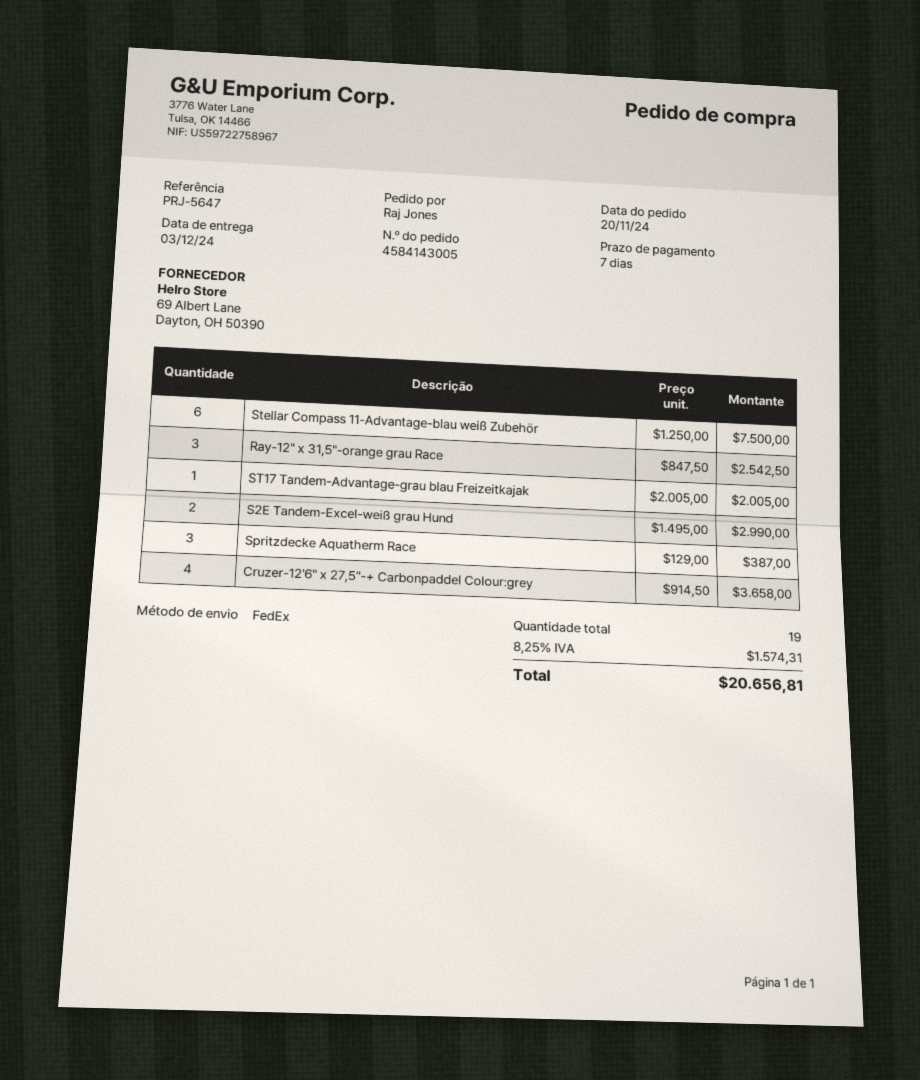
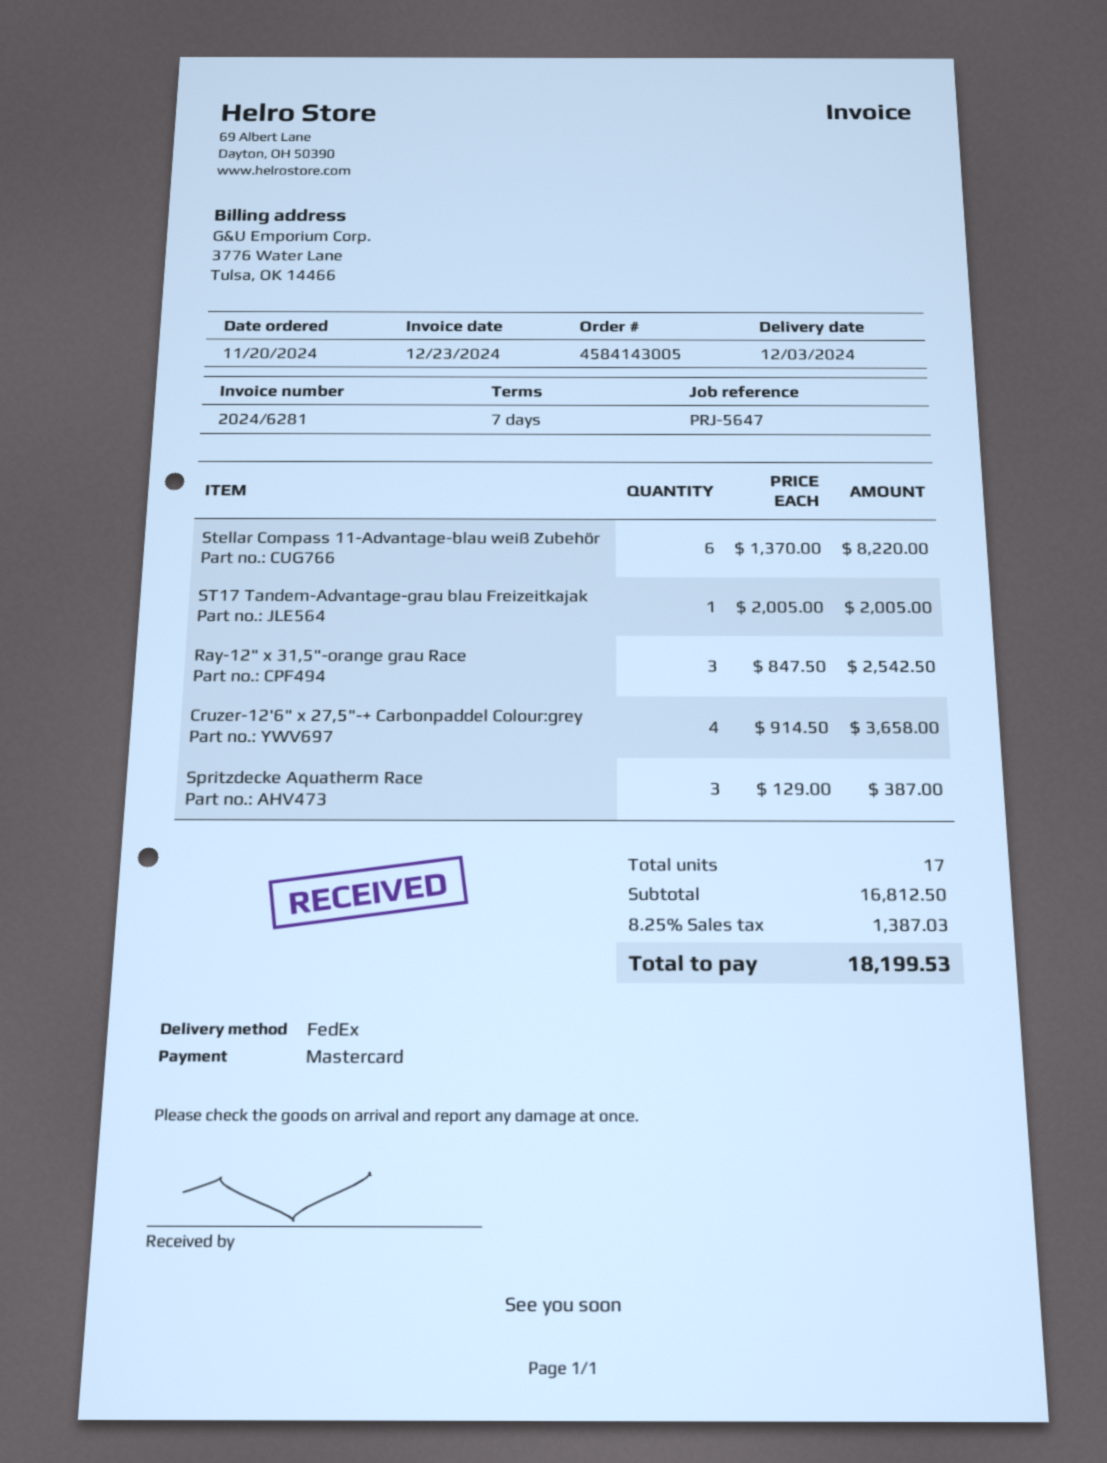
Stellar Compass 11-Advantage-blau weiß Zubehör: 6 x 1250.00 = 7500.00 -> 6 x 1370.00 = 8220.00
S2E Tandem-Excel-weiß grau Hund: 2 x 1495.00 = 2990.00 -> none
total quantity: 19 -> 17
tax: 8.25% = 1574.31 -> 8.25% = 1387.03
total: 20656.81 -> 18199.53

